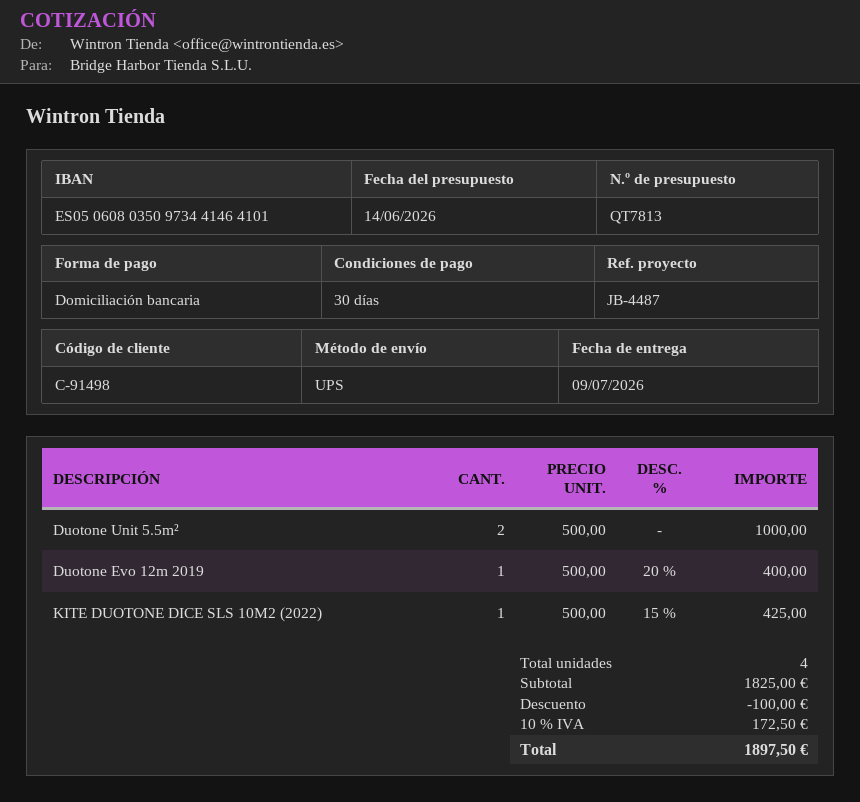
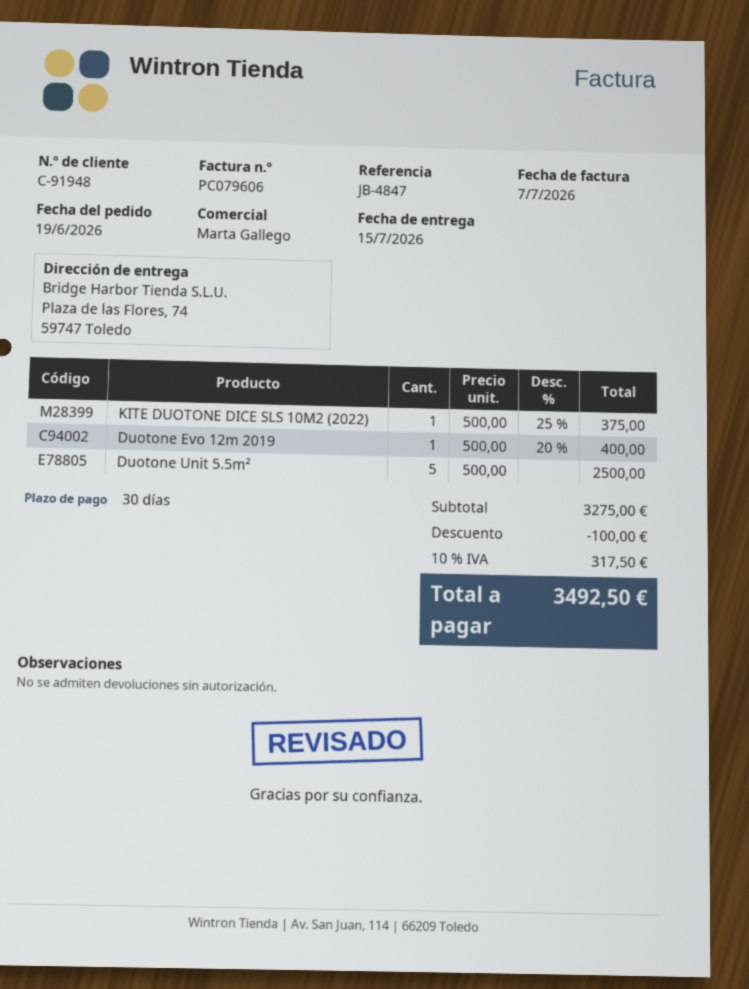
delivery date: 2026-07-09 -> 2026-07-15
customer number: C-91498 -> C-91948
reference: JB-4487 -> JB-4847
Duotone Unit 5.5m²: 2 x 500.00 = 1000.00 -> 5 x 500.00 = 2500.00
KITE DUOTONE DICE SLS 10M2 (2022): 1 x 500.00 - 15% = 425.00 -> 1 x 500.00 - 25% = 375.00
subtotal: 1825.00 -> 3275.00
tax: 10% = 172.50 -> 10% = 317.50
total: 1897.50 -> 3492.50

